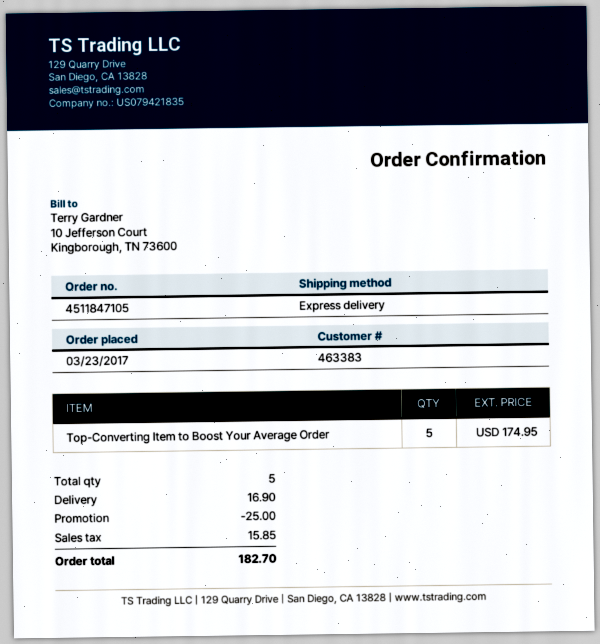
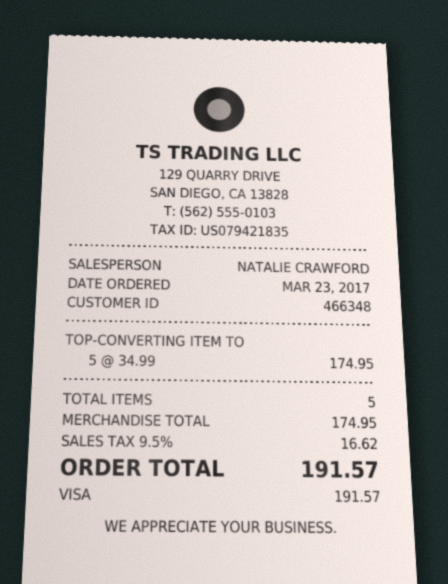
customer number: 463383 -> 466348
discount: 25.00 -> none
shipping: 16.90 -> none
tax: 15.85 -> 16.62
total: 182.70 -> 191.57

